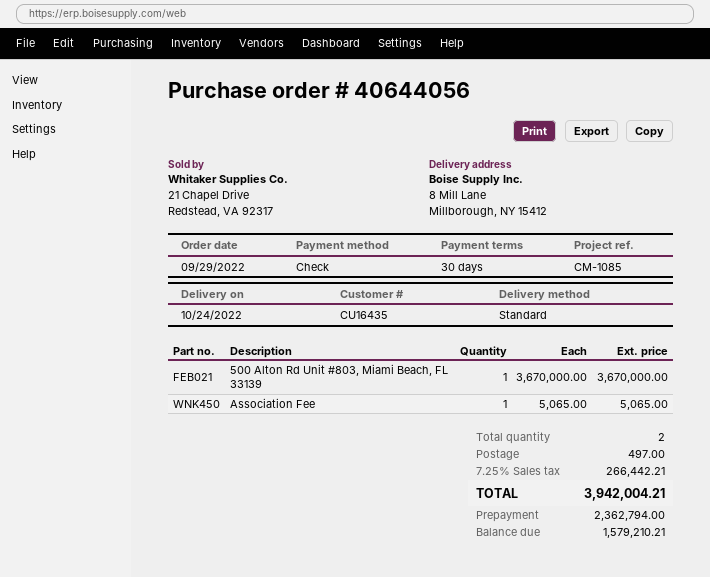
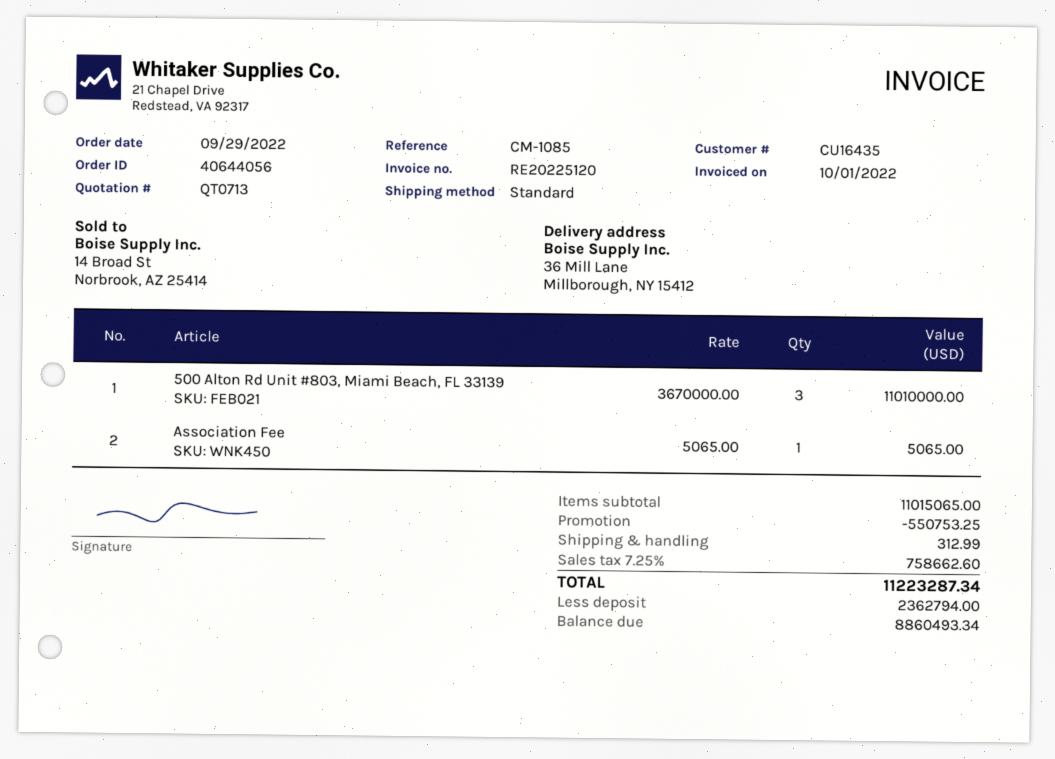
ship to: 8 Mill Lane, Millborough, NY 15412 -> 36 Mill Lane, Millborough, NY 15412
500 Alton Rd Unit #803, Miami Beach, FL 33139: 1 x 3670000.00 = 3670000.00 -> 3 x 3670000.00 = 11010000.00
discount: none -> 550753.25
shipping: 497.00 -> 312.99
tax: 7.25% = 266442.21 -> 7.25% = 758662.60
total: 3942004.21 -> 11223287.34
balance: 1579210.21 -> 8860493.34

